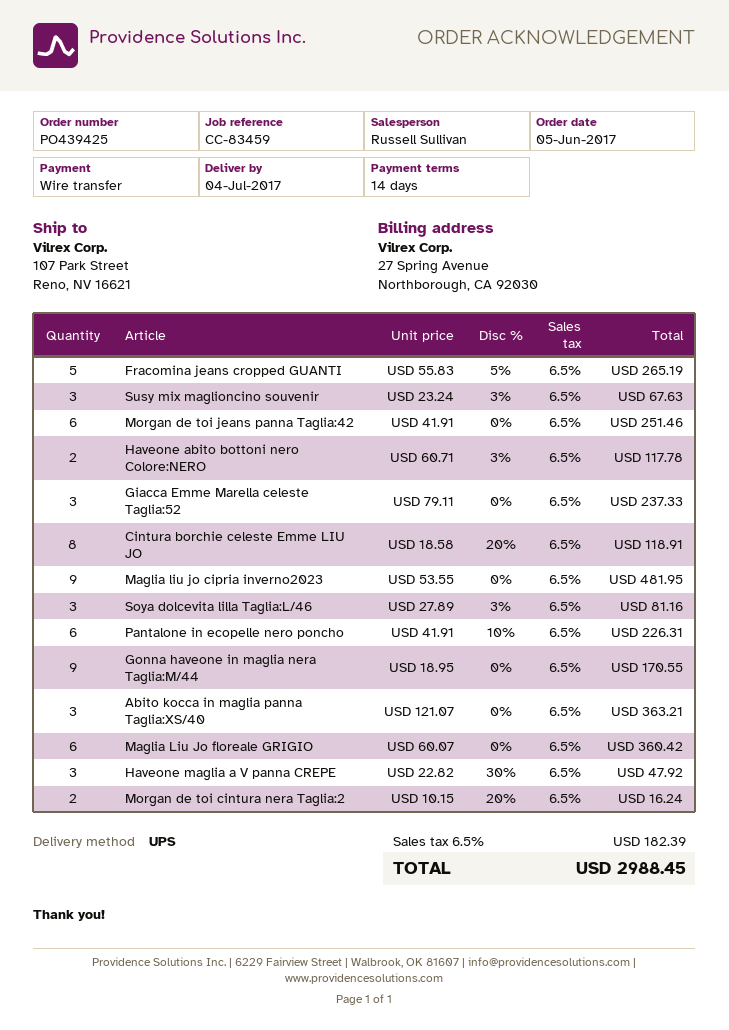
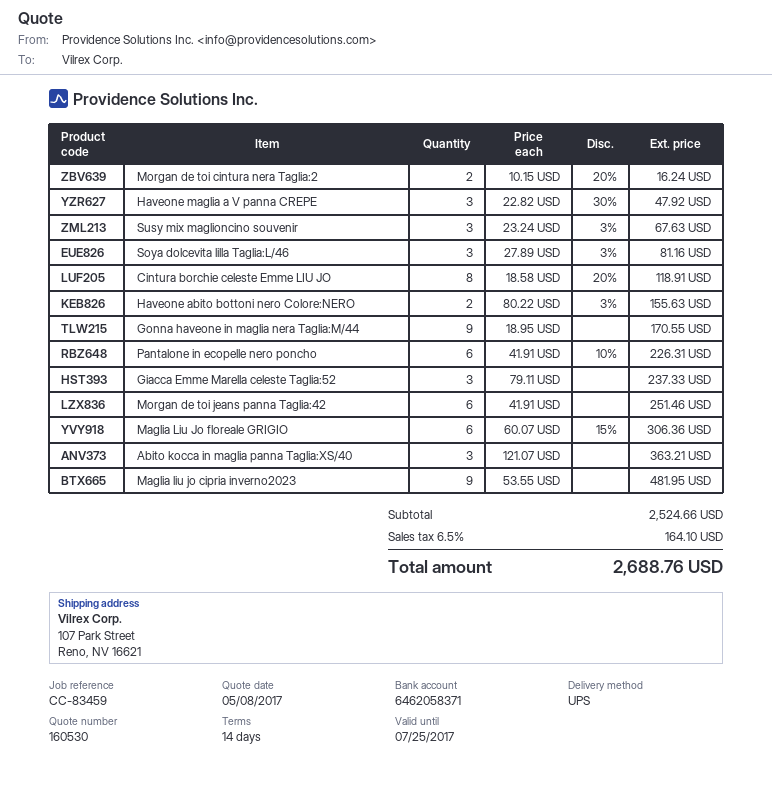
Fracomina jeans cropped GUANTI: 5 x 55.83 - 5% = 265.19 -> none
Haveone abito bottoni nero Colore:NERO: 2 x 60.71 - 3% = 117.78 -> 2 x 80.22 - 3% = 155.63
Maglia Liu Jo floreale GRIGIO: 6 x 60.07 = 360.42 -> 6 x 60.07 - 15% = 306.36
tax: 6.5% = 182.39 -> 6.5% = 164.10
total: 2988.45 -> 2688.76

